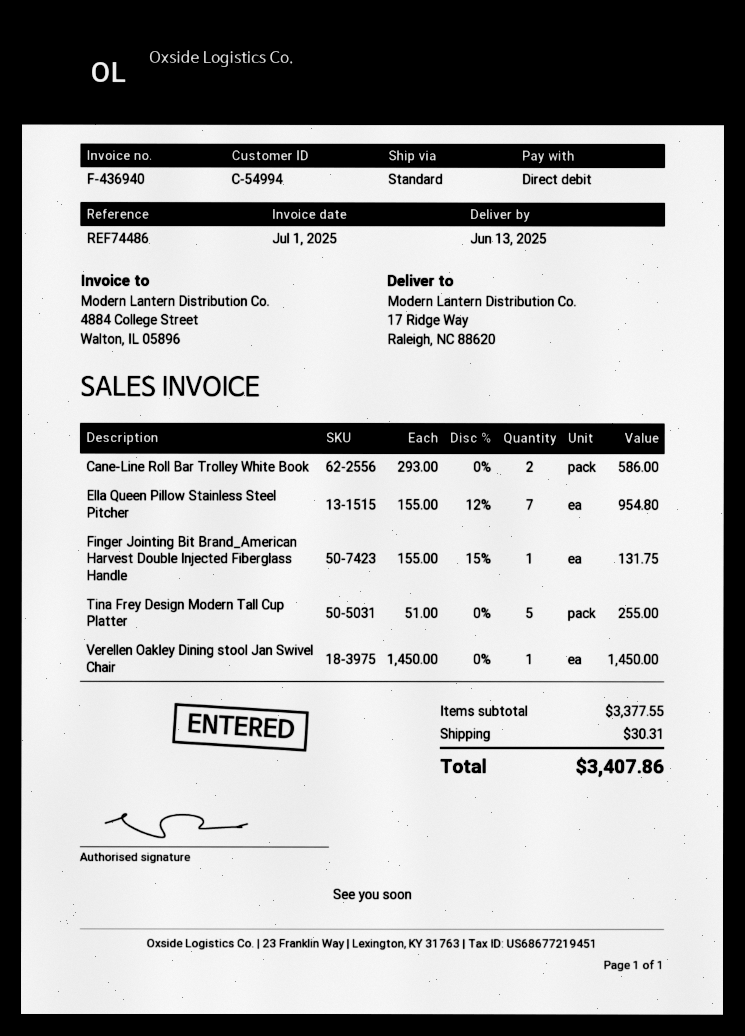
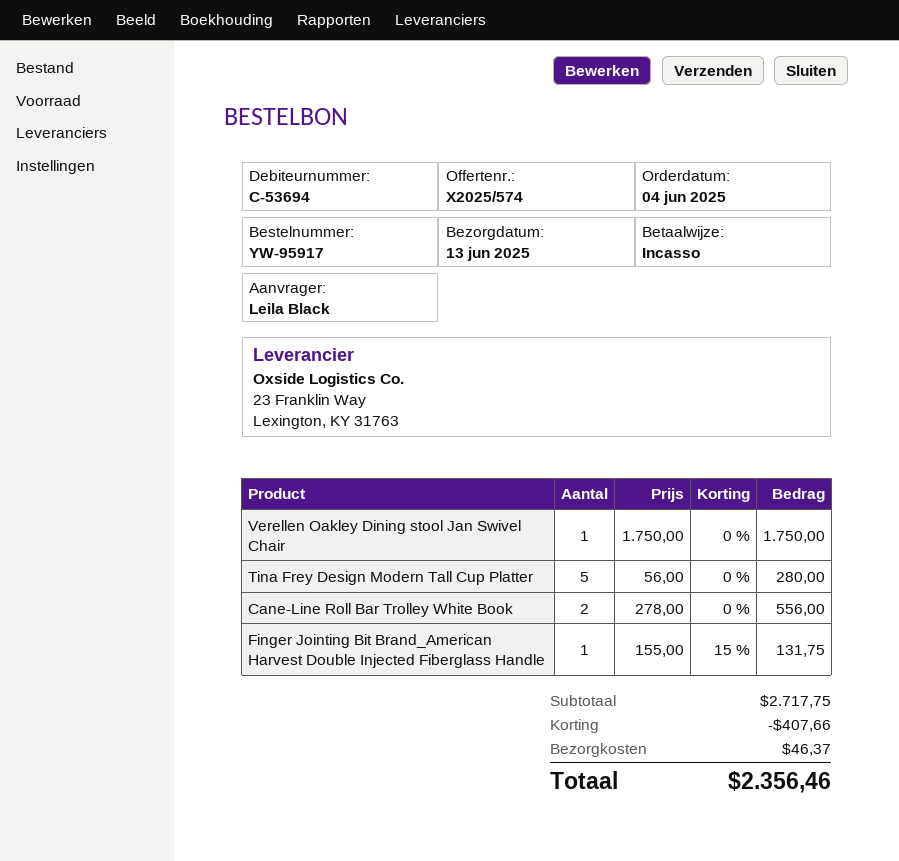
customer number: C-54994 -> C-53694
Cane-Line Roll Bar Trolley White Book: 2 x 293.00 = 586.00 -> 2 x 278.00 = 556.00
Ella Queen Pillow Stainless Steel Pitcher: 7 x 155.00 - 12% = 954.80 -> none
Tina Frey Design Modern Tall Cup Platter: 5 x 51.00 = 255.00 -> 5 x 56.00 = 280.00
Verellen Oakley Dining stool Jan Swivel Chair: 1 x 1450.00 = 1450.00 -> 1 x 1750.00 = 1750.00
subtotal: 3377.55 -> 2717.75
discount: none -> 407.66
shipping: 30.31 -> 46.37
total: 3407.86 -> 2356.46

